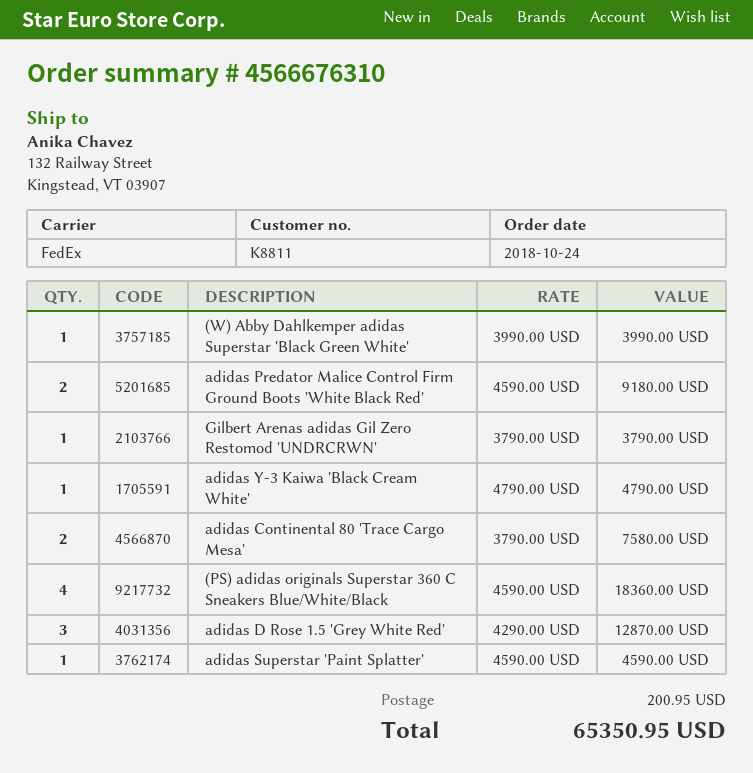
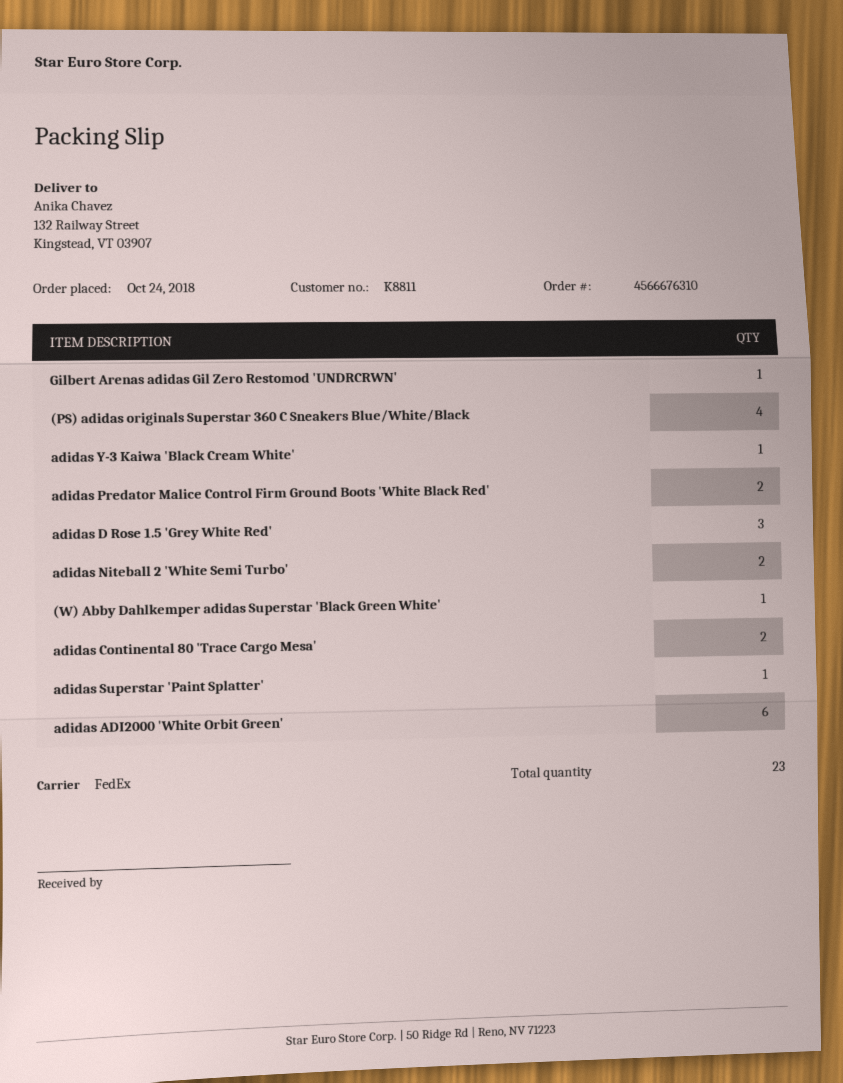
adidas Niteball 2 'White Semi Turbo': none -> 2
adidas ADI2000 'White Orbit Green': none -> 6

